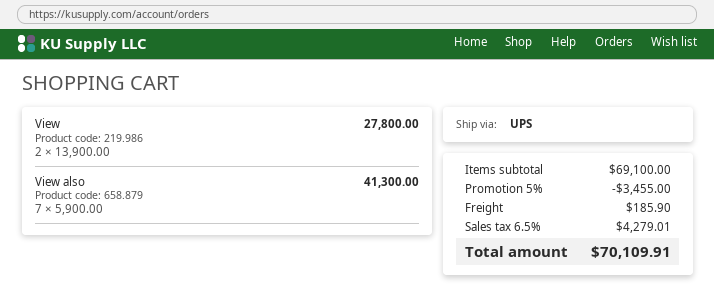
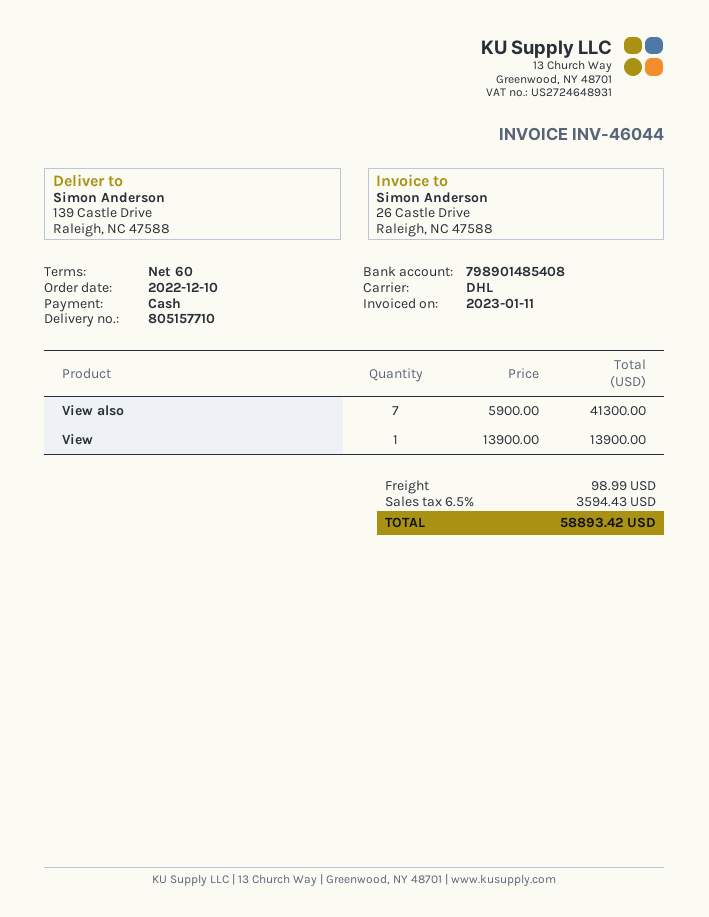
shipping method: UPS -> DHL
View: 2 x 13900.00 = 27800.00 -> 1 x 13900.00 = 13900.00
discount: 5% = 3455.00 -> none
shipping: 185.90 -> 98.99
tax: 6.5% = 4279.01 -> 6.5% = 3594.43
total: 70109.91 -> 58893.42

